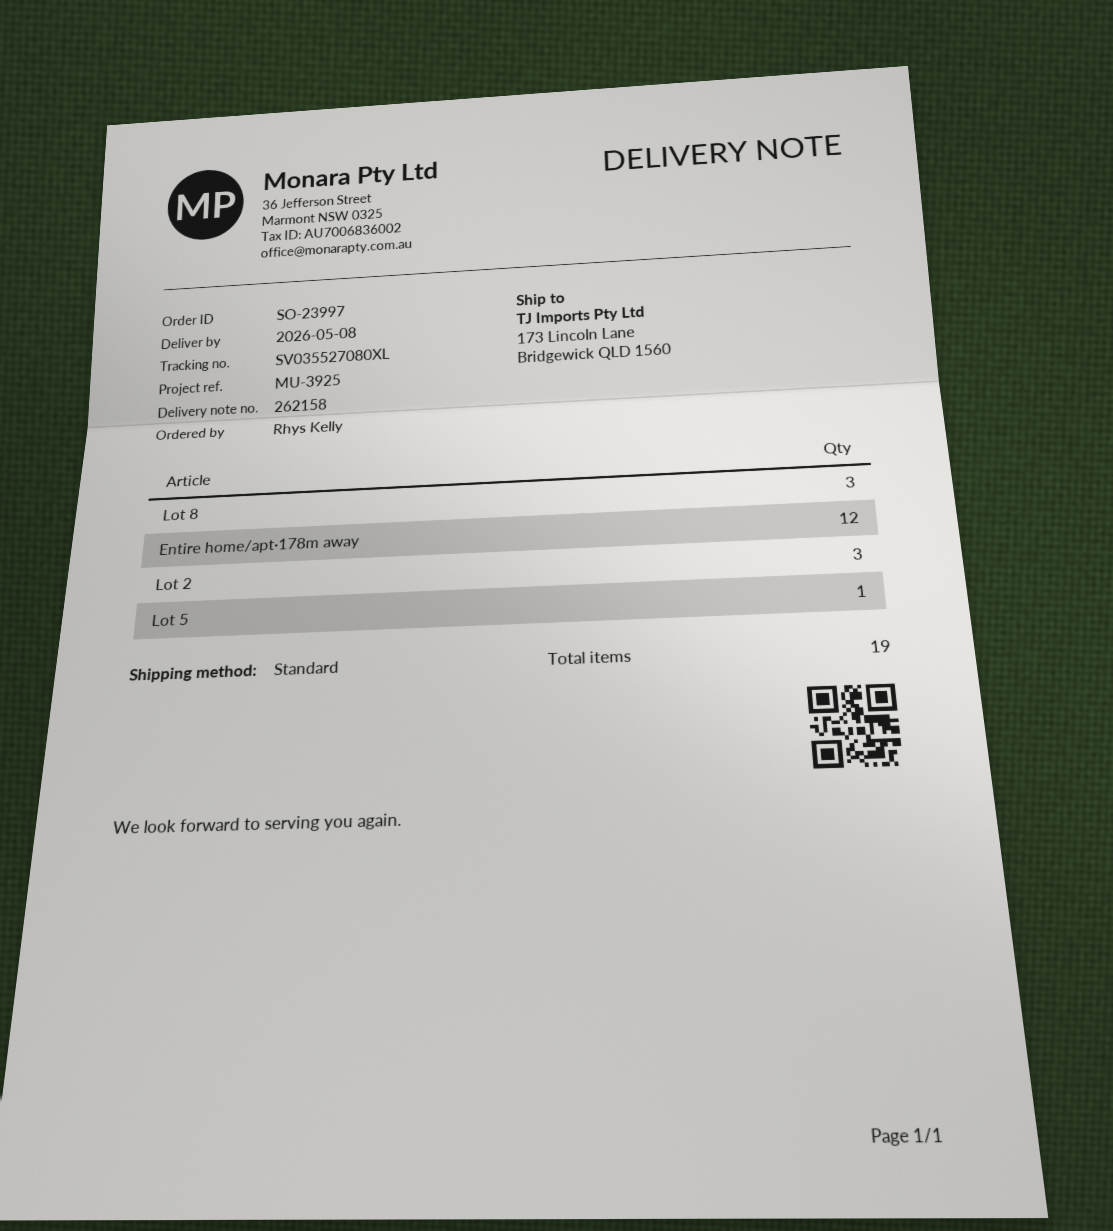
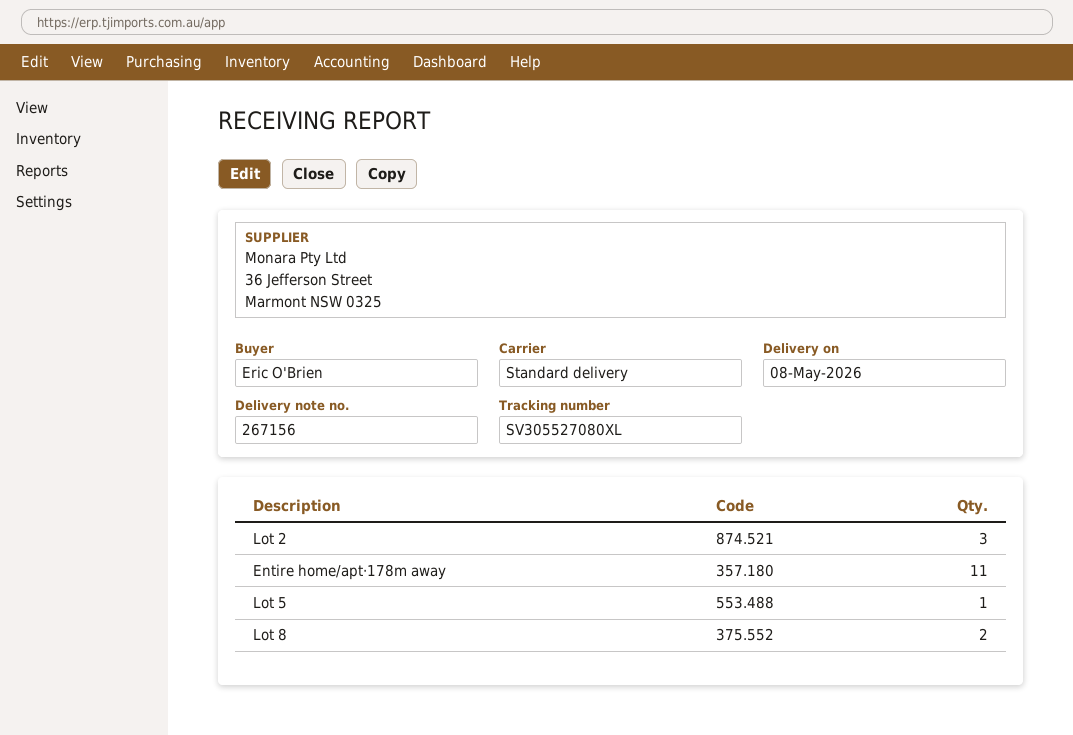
delivery note number: 262158 -> 267156
ordered by: Rhys Kelly -> Eric O'Brien
tracking number: SV035527080XL -> SV305527080XL
Lot 8: 3 -> 2
Entire home/apt·178m away: 12 -> 11

